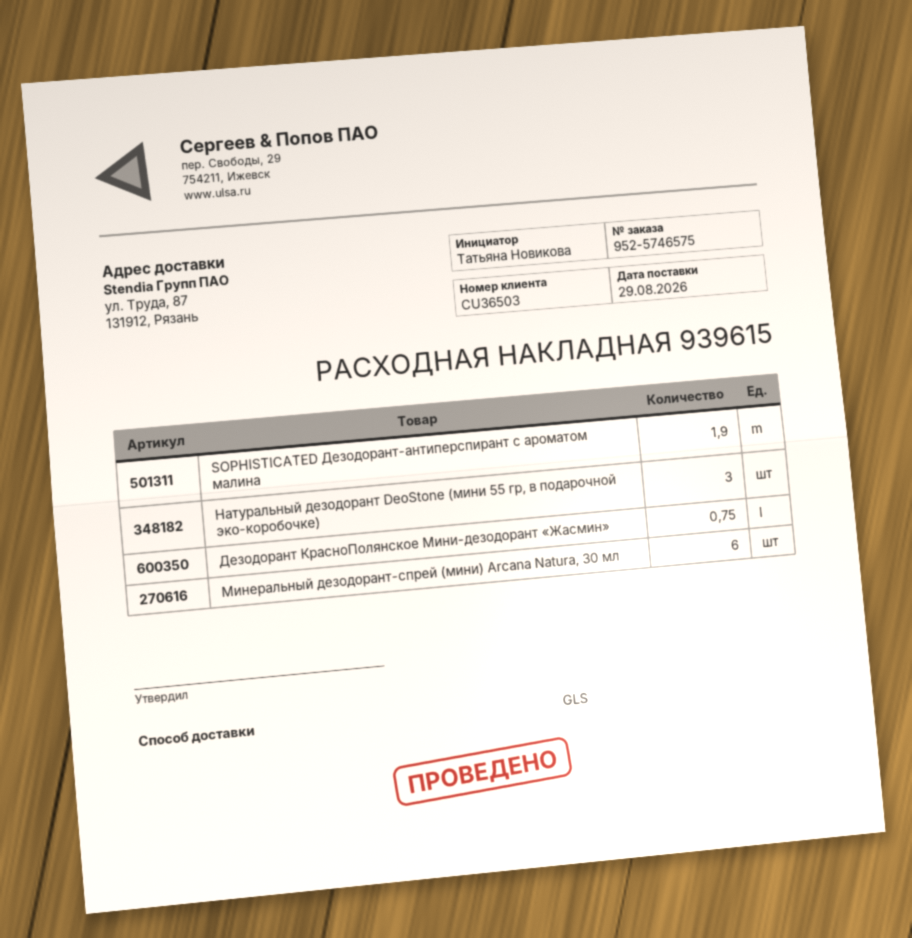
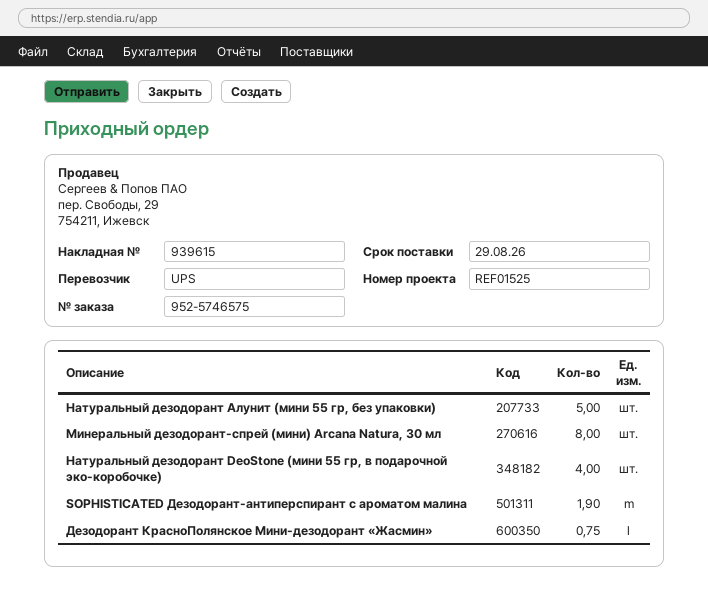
shipping method: GLS -> UPS
Натуральный дезодорант DeoStone (мини 55 гр, в подарочной эко-коробочке): 3 -> 4
Минеральный дезодорант-спрей (мини) Arcana Natura, 30 мл: 6 -> 8
Натуральный дезодорант Алунит (мини 55 гр, без упаковки): none -> 5

